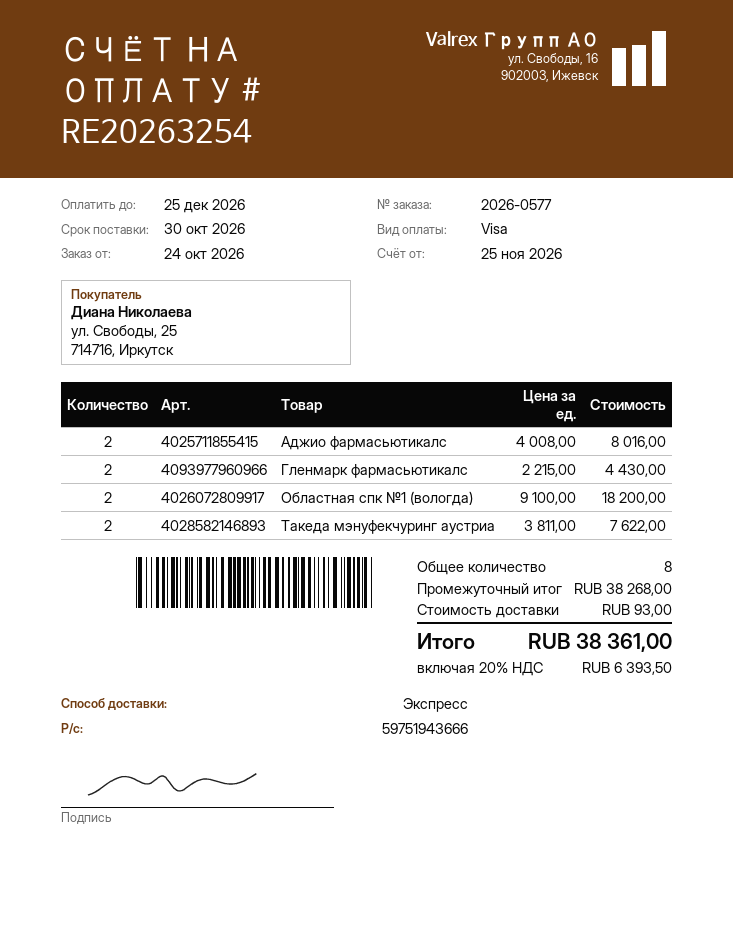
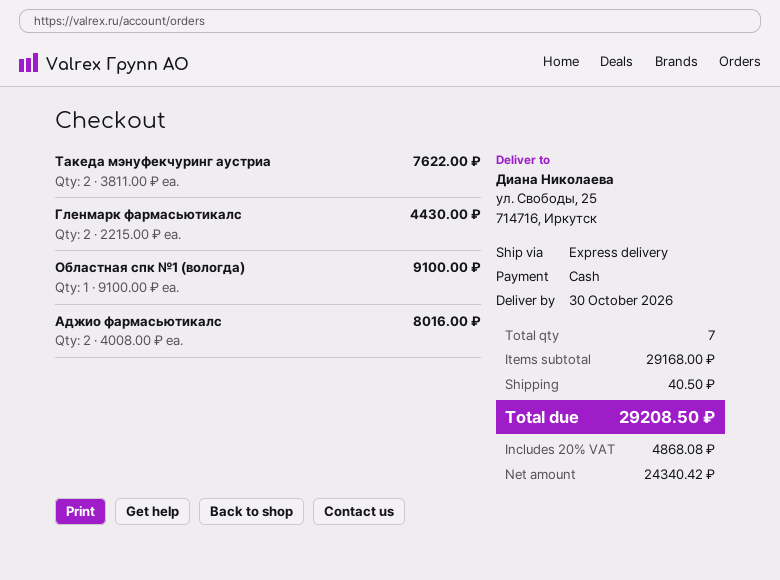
payment method: Visa -> cash
Областная спк №1 (вологда): 2 x 9100.00 = 18200.00 -> 1 x 9100.00 = 9100.00
total quantity: 8 -> 7
subtotal: 38268.00 -> 29168.00
shipping: 93.00 -> 40.50
tax: 20% = 6393.50 -> 20% = 4868.08
total: 38361.00 -> 29208.50

